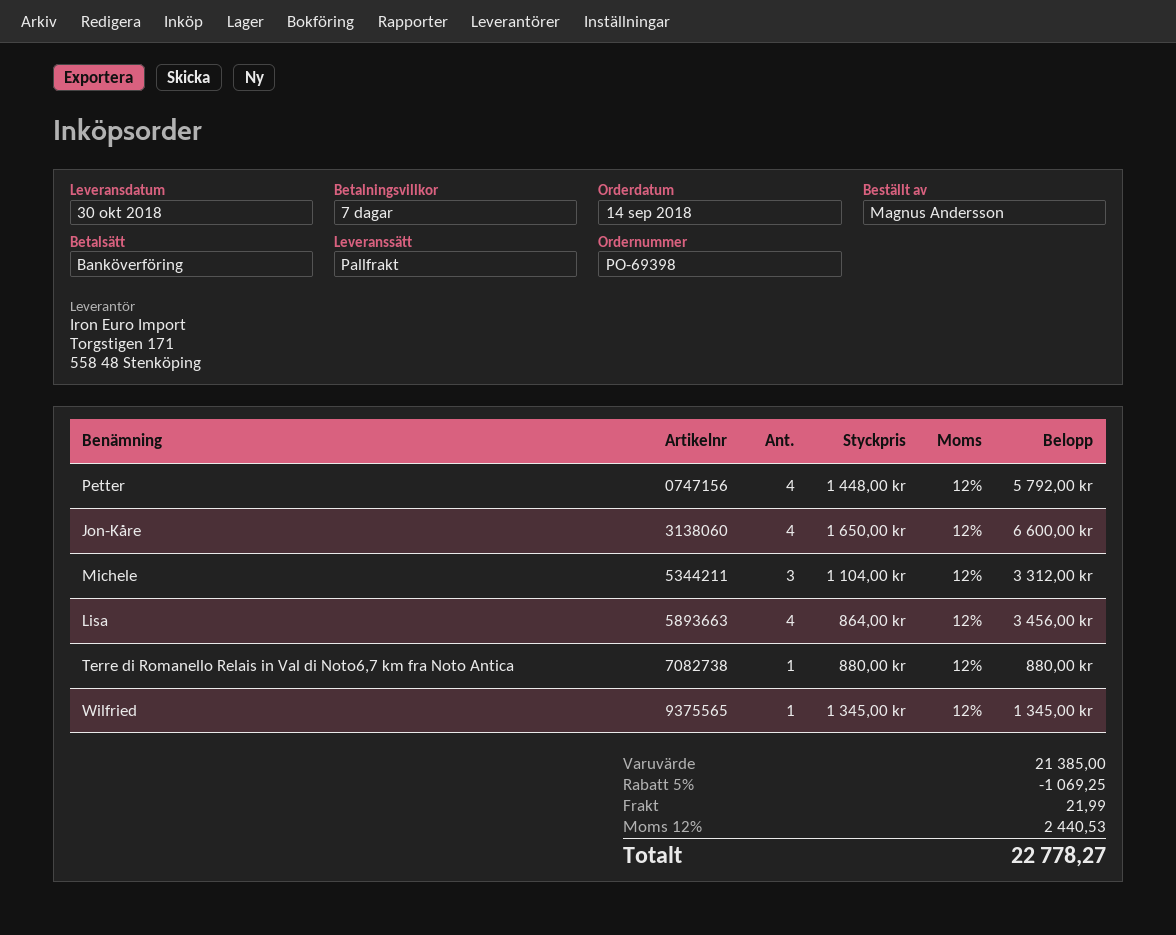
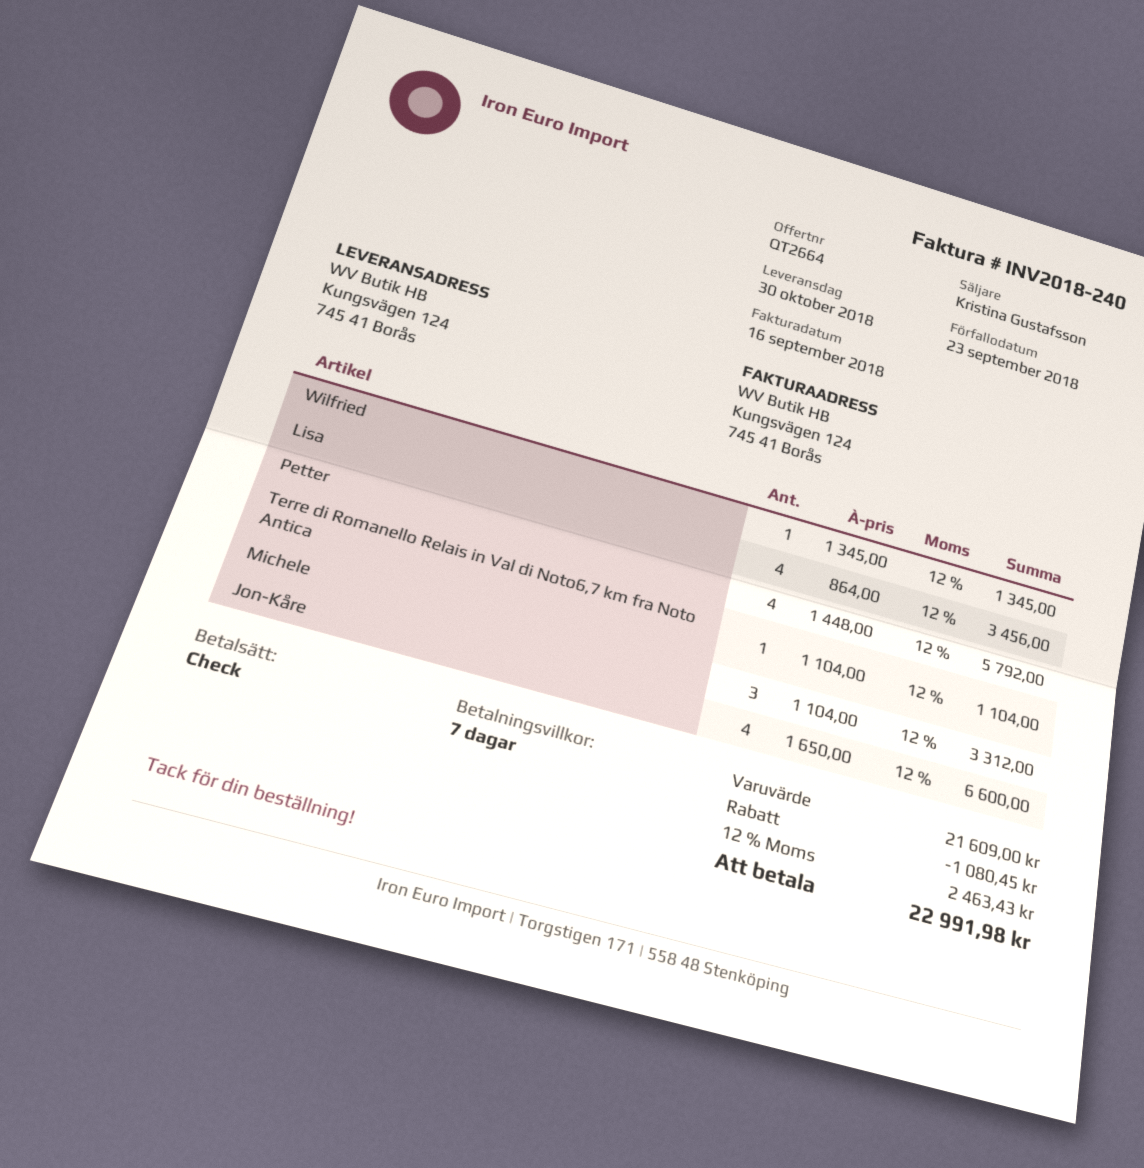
payment method: bank transfer -> cheque
Terre di Romanello Relais in Val di Noto6,7 km fra Noto Antica: 1 x 880.00 = 880.00 -> 1 x 1104.00 = 1104.00
subtotal: 21385.00 -> 21609.00
discount: 1069.25 -> 1080.45
shipping: 21.99 -> none
tax: 12% = 2440.53 -> 12% = 2463.43
total: 22778.27 -> 22991.98

